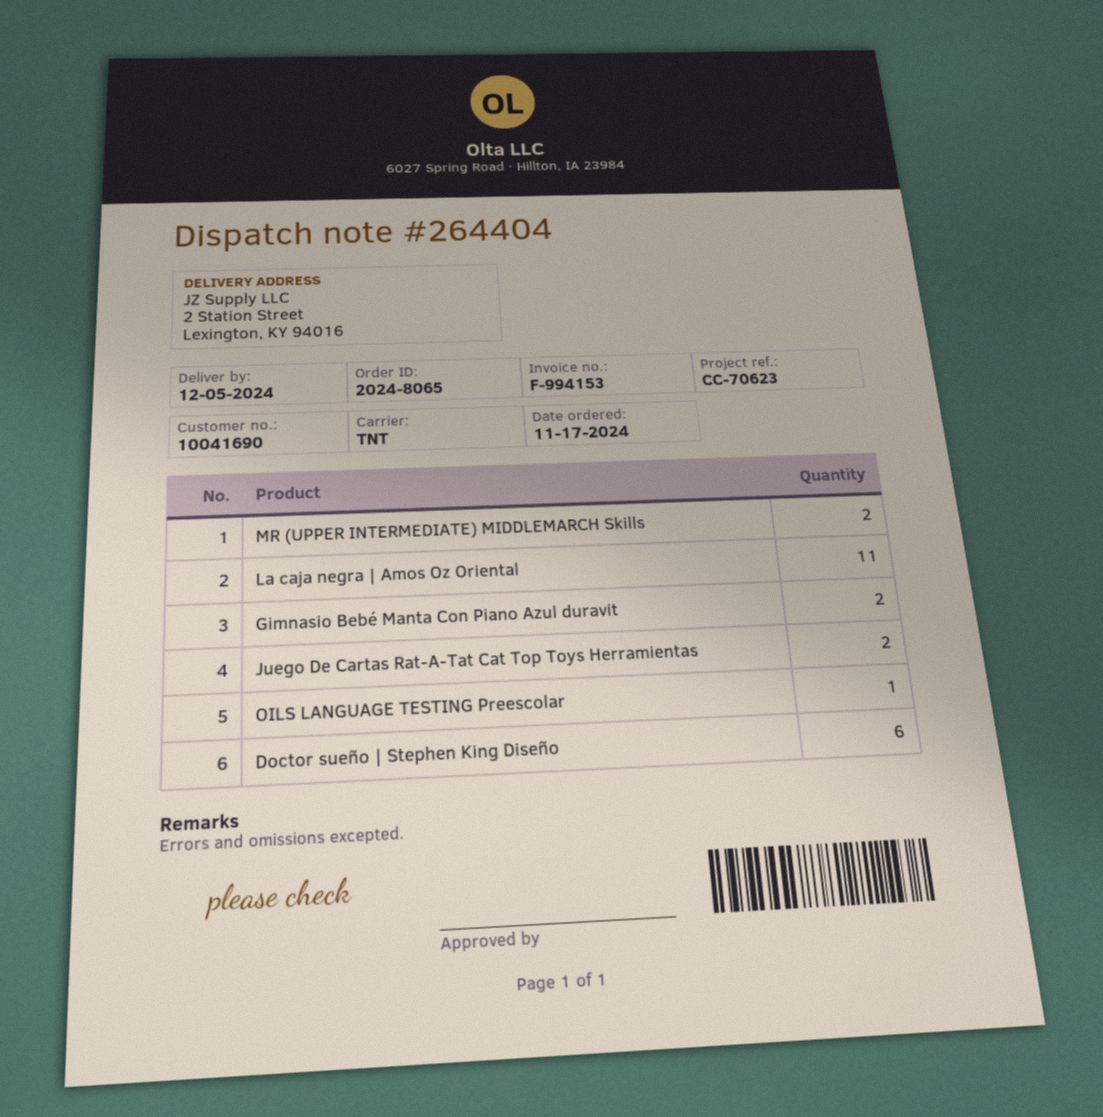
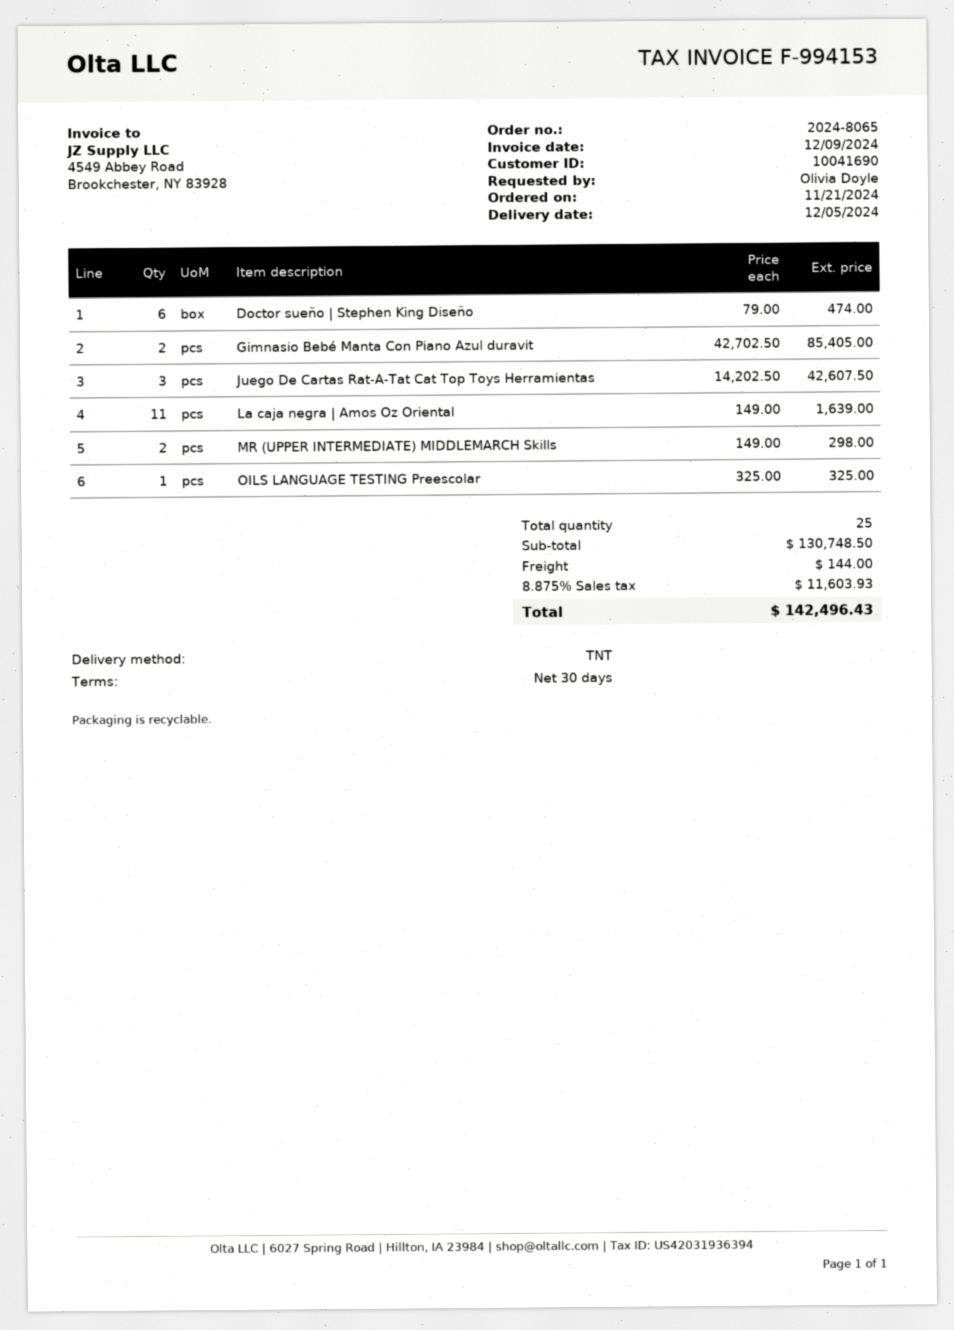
order date: 2024-11-17 -> 2024-11-21
Juego De Cartas Rat-A-Tat Cat Top Toys Herramientas: 2 -> 3

